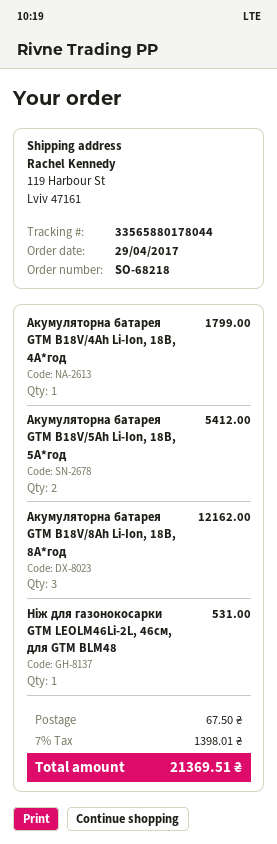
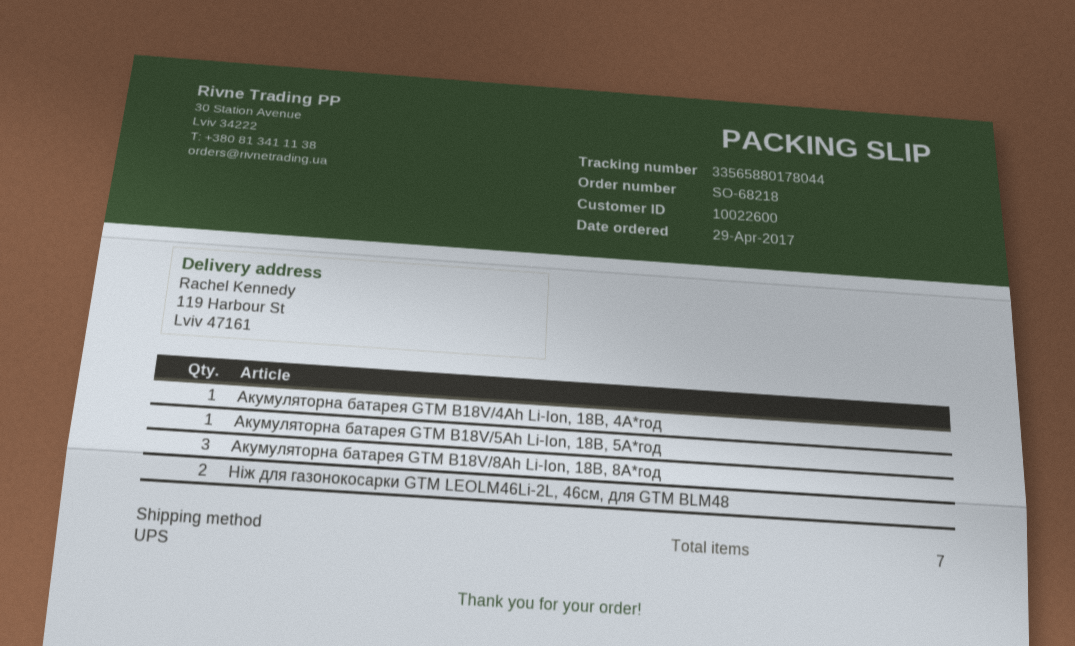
Акумуляторна батарея GTM B18V/5Аh Li-Ion, 18В, 5А*год: 2 -> 1
Ніж для газонокосарки GTM LEOLM46Li-2L, 46см, для GTM BLM48: 1 -> 2

